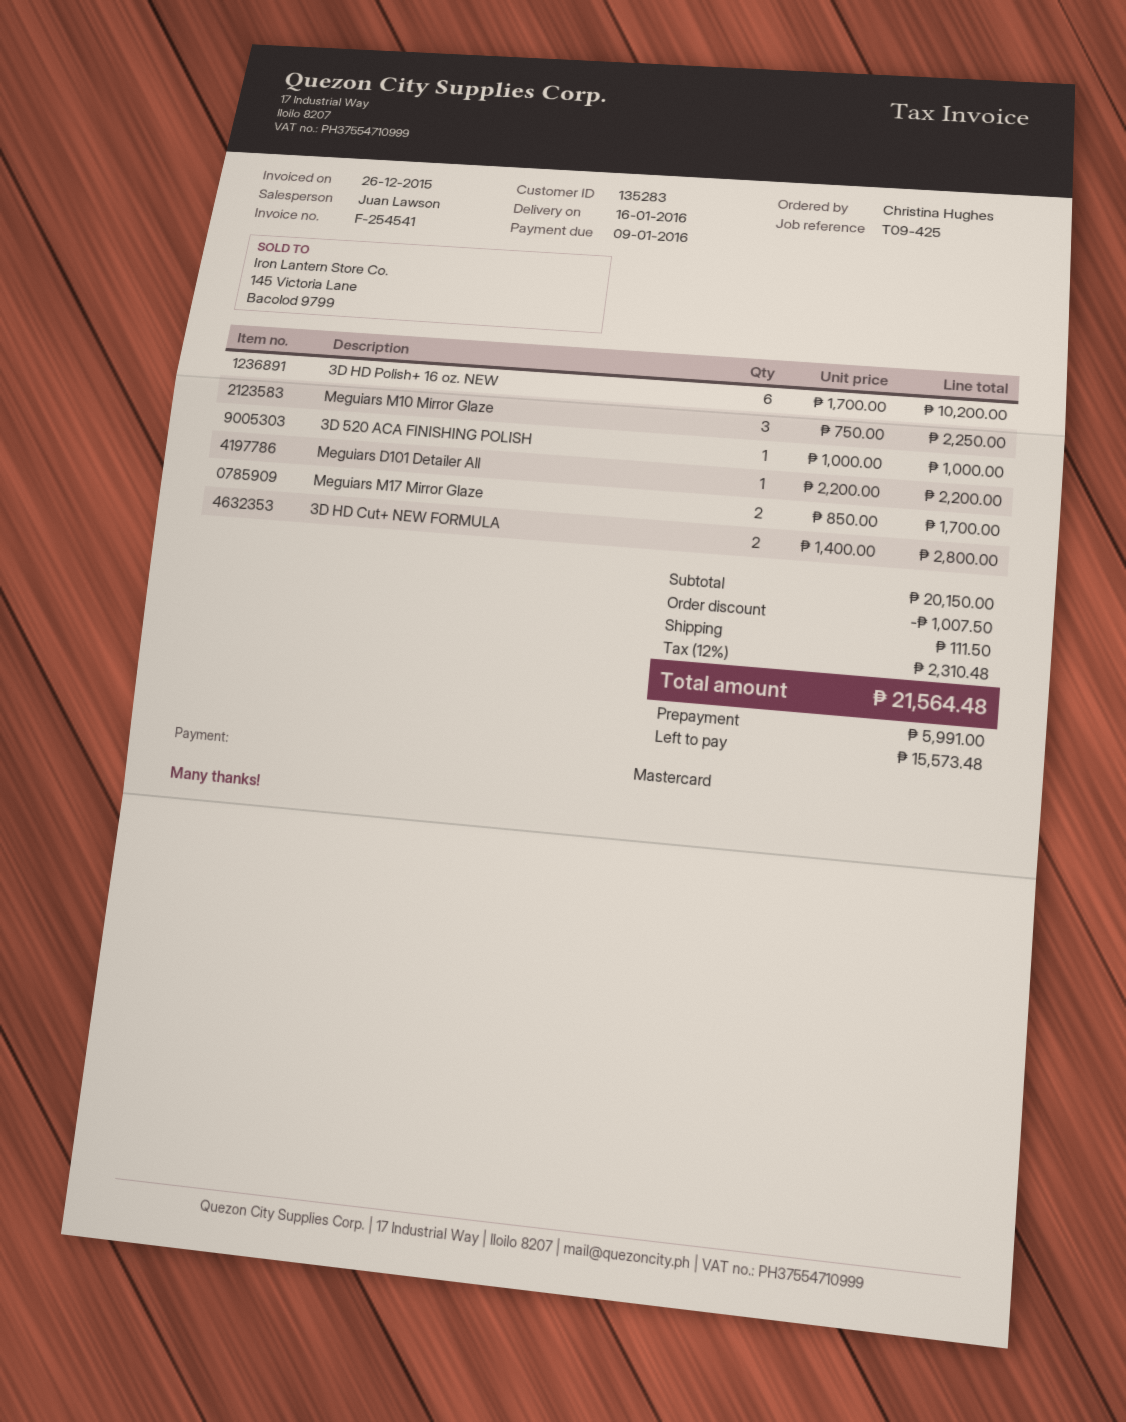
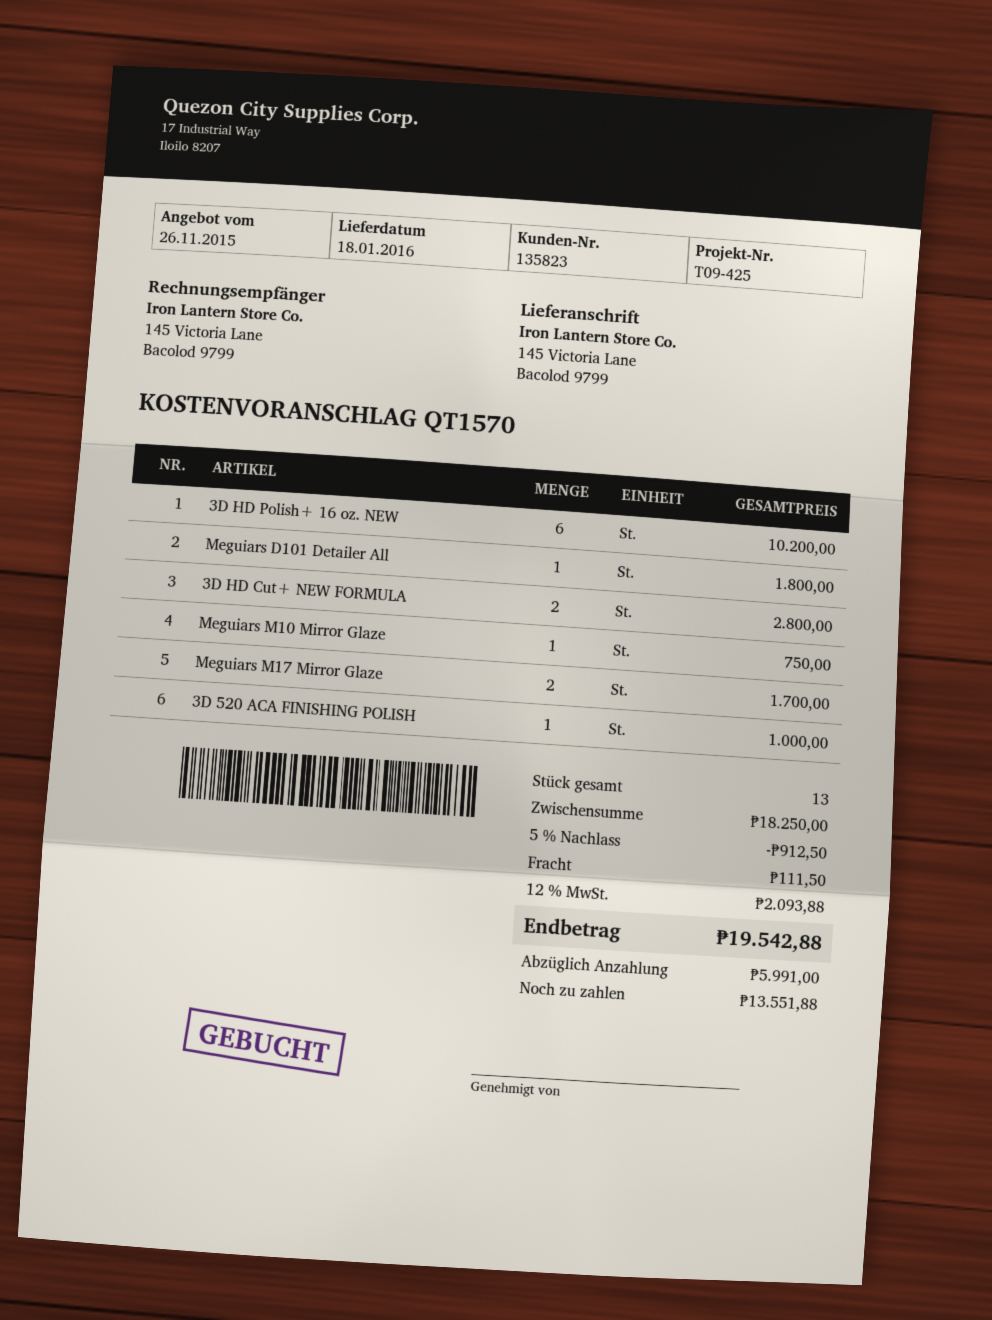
delivery date: 2016-01-16 -> 2016-01-18
customer number: 135283 -> 135823
Meguiars M10 Mirror Glaze: 3 for 2250.00 -> 1 for 750.00
Meguiars D101 Detailer All: 1 for 2200.00 -> 1 for 1800.00
subtotal: 20150.00 -> 18250.00
discount: 1007.50 -> 912.50
tax: 12% = 2310.48 -> 12% = 2093.88
total: 21564.48 -> 19542.88
balance: 15573.48 -> 13551.88

